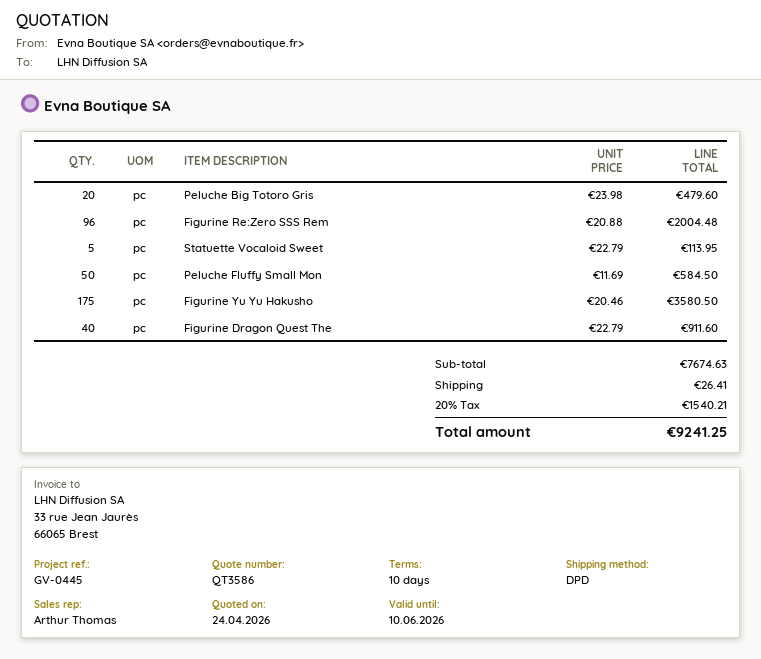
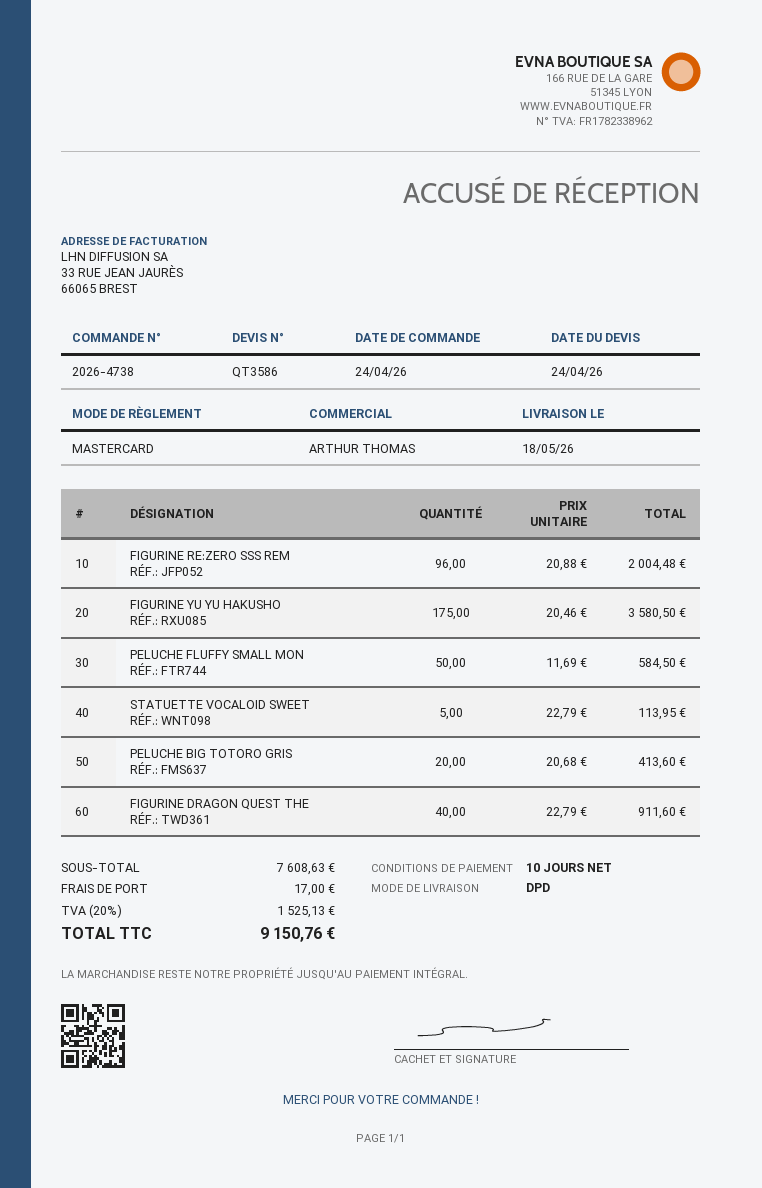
Peluche Big Totoro Gris: 20 x 23.98 = 479.60 -> 20 x 20.68 = 413.60
subtotal: 7674.63 -> 7608.63
shipping: 26.41 -> 17.00
tax: 20% = 1540.21 -> 20% = 1525.13
total: 9241.25 -> 9150.76

